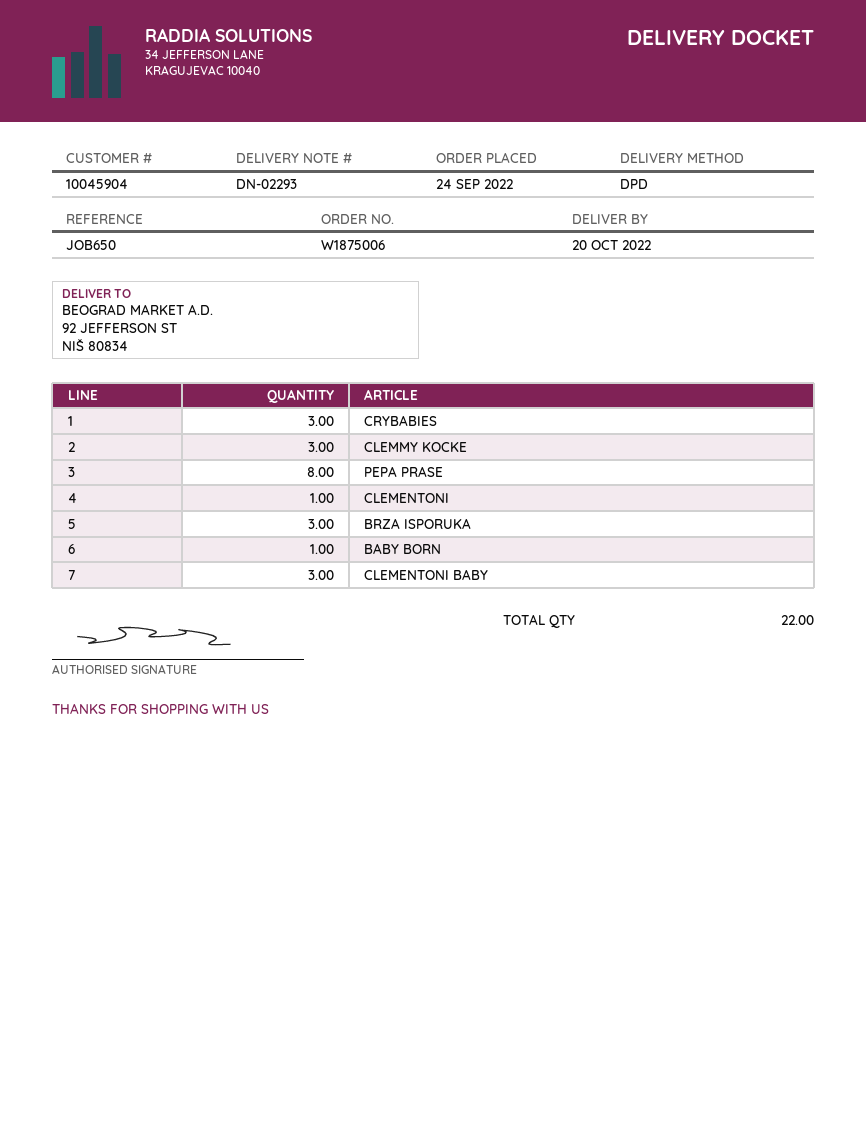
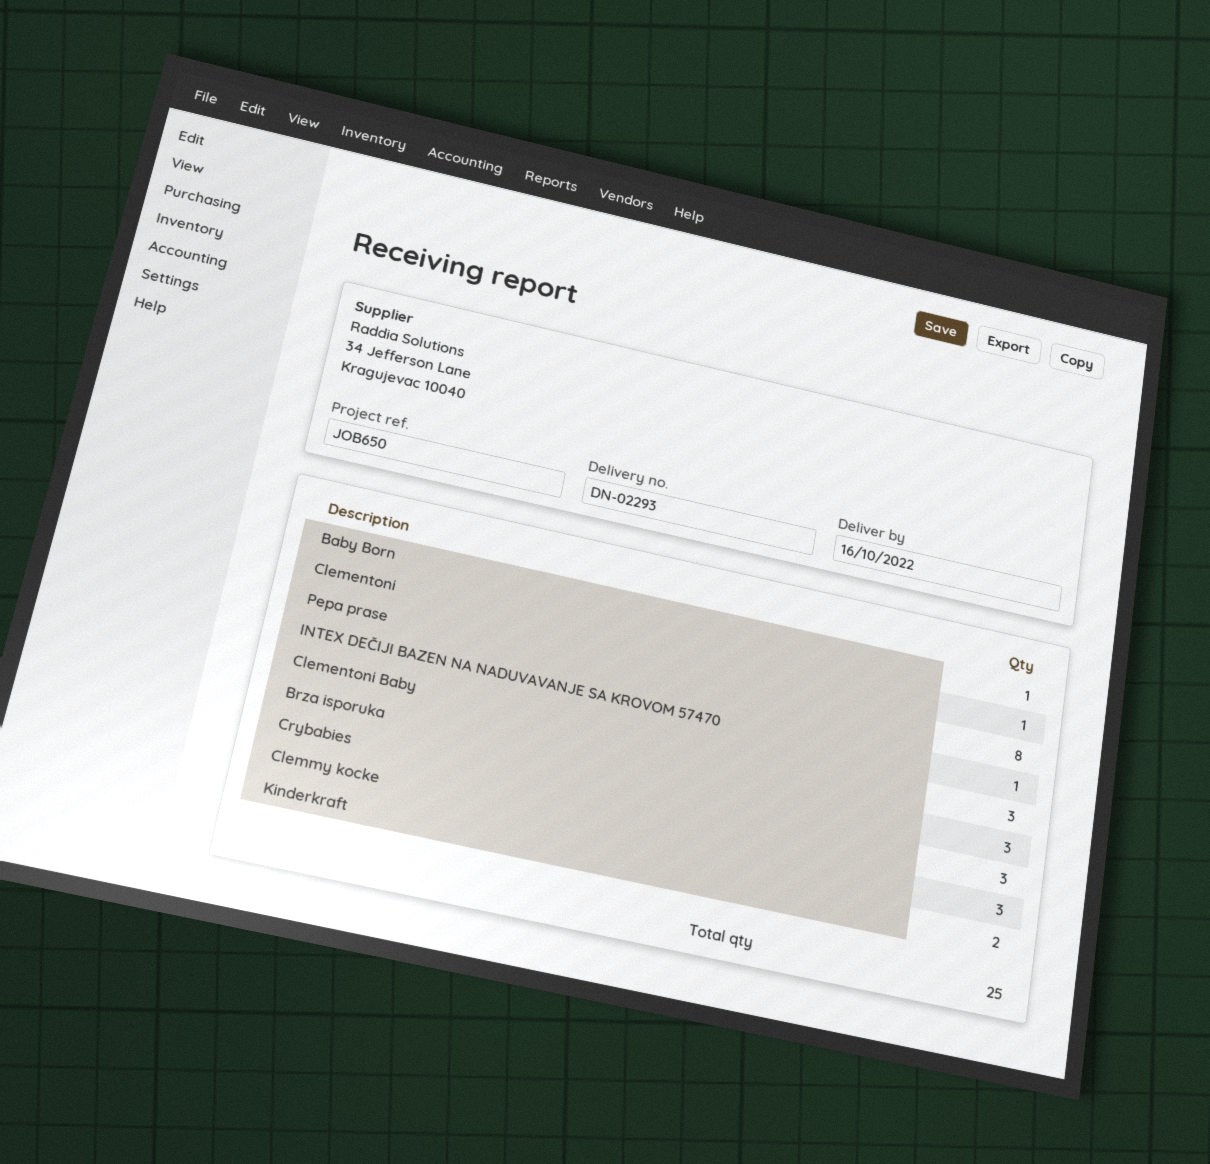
delivery date: 2022-10-20 -> 2022-10-16
INTEX DEČIJI BAZEN NA NADUVAVANJE SA KROVOM 57470: none -> 1
Kinderkraft: none -> 2
total quantity: 22 -> 25

